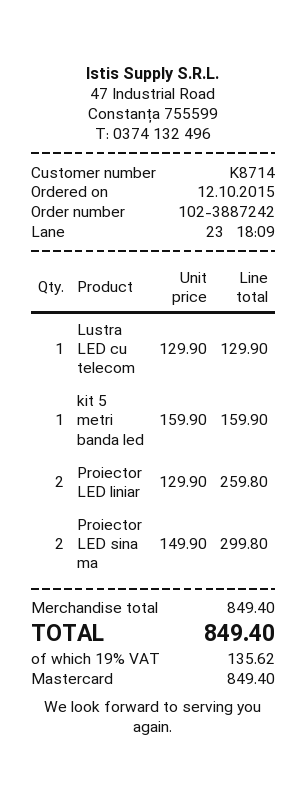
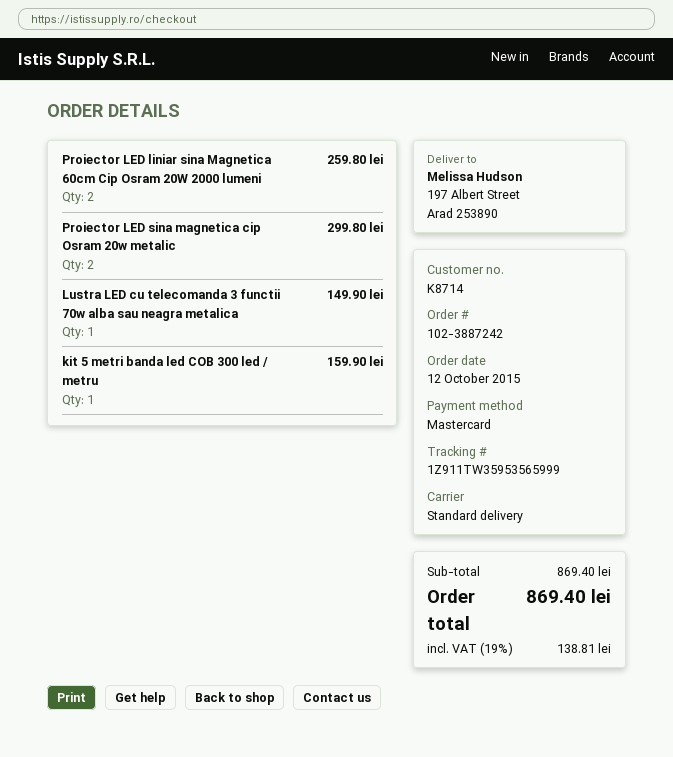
Lustra LED cu telecom: 1 for 129.90 -> 1 for 149.90
subtotal: 849.40 -> 869.40
tax: 19% = 135.62 -> 19% = 138.81
total: 849.40 -> 869.40

